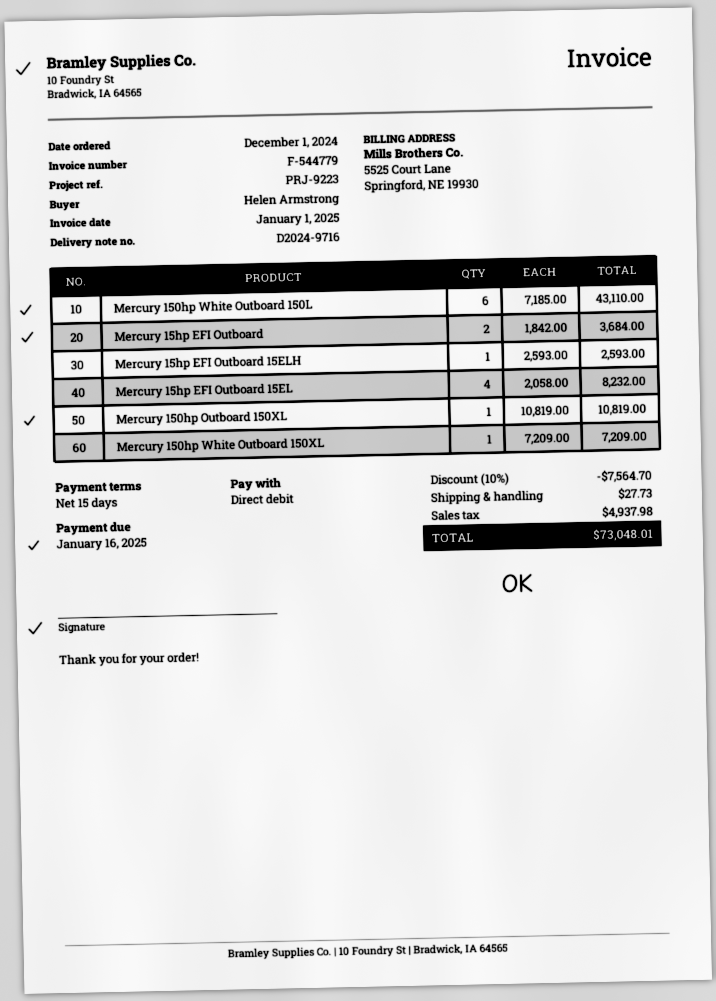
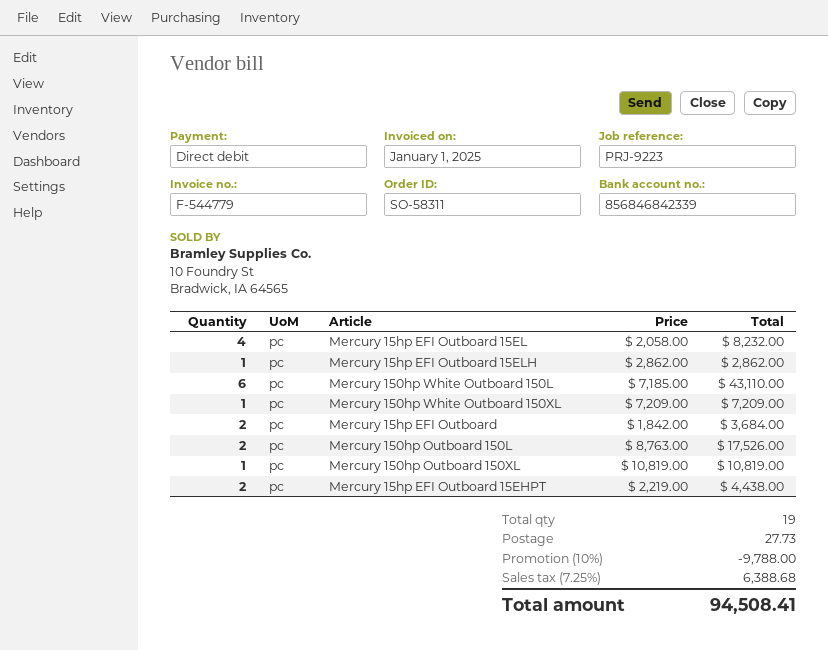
Mercury 15hp EFI Outboard 15ELH: 1 x 2593.00 = 2593.00 -> 1 x 2862.00 = 2862.00
Mercury 150hp Outboard 150L: none -> 2 x 8763.00 = 17526.00
Mercury 15hp EFI Outboard 15EHPT: none -> 2 x 2219.00 = 4438.00
discount: 10% = 7564.70 -> 10% = 9788.00
tax: 4937.98 -> 6388.68
total: 73048.01 -> 94508.41

